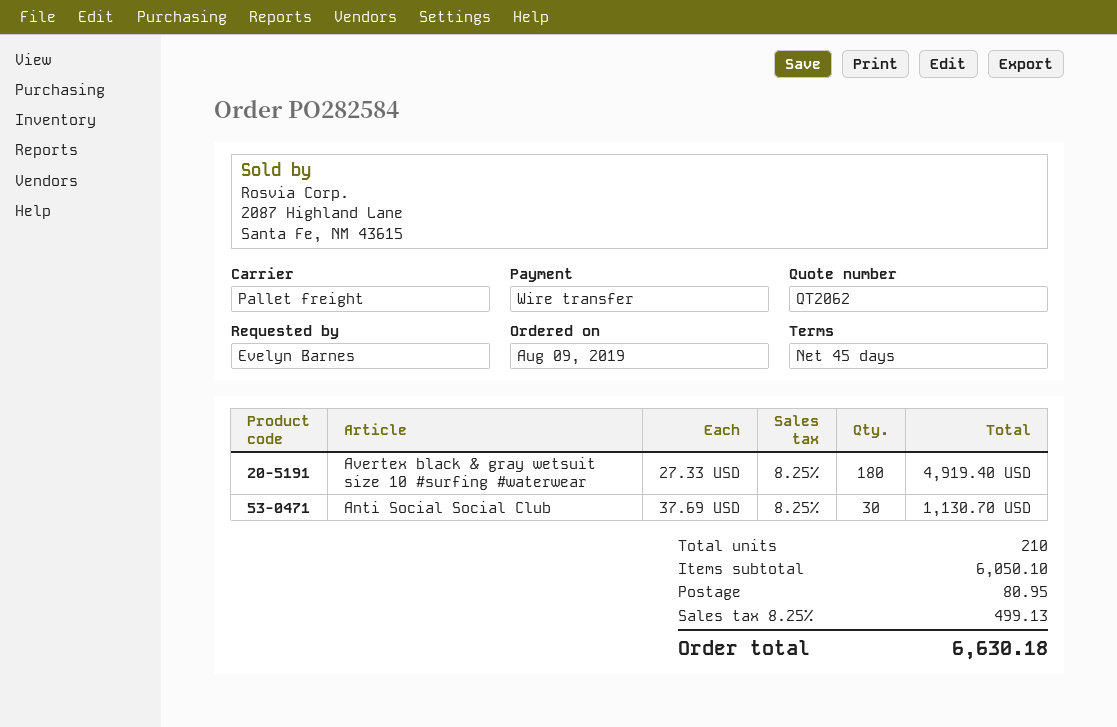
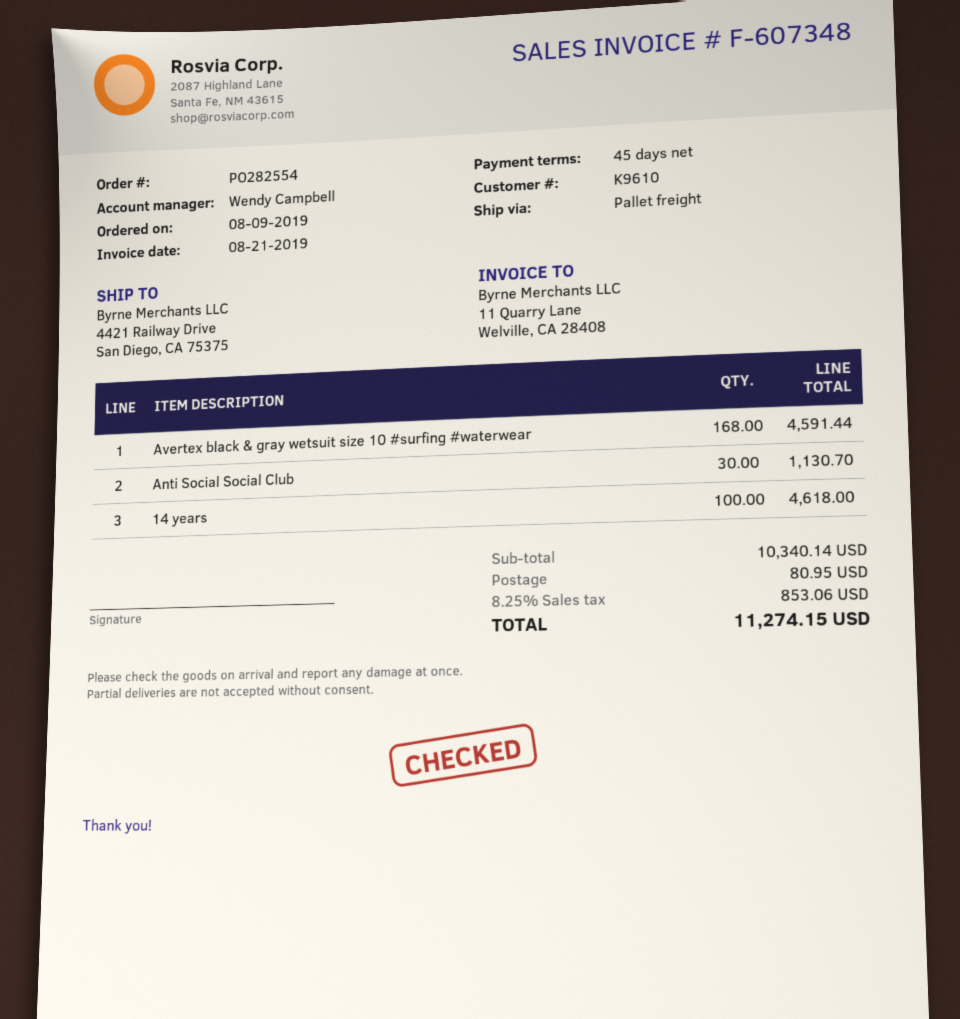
order number: PO282584 -> PO282554
Avertex black & gray wetsuit size 10 #surfing #waterwear: 180 for 4919.40 -> 168 for 4591.44
14 years: none -> 100 for 4618.00
subtotal: 6050.10 -> 10340.14
tax: 8.25% = 499.13 -> 8.25% = 853.06
total: 6630.18 -> 11274.15

